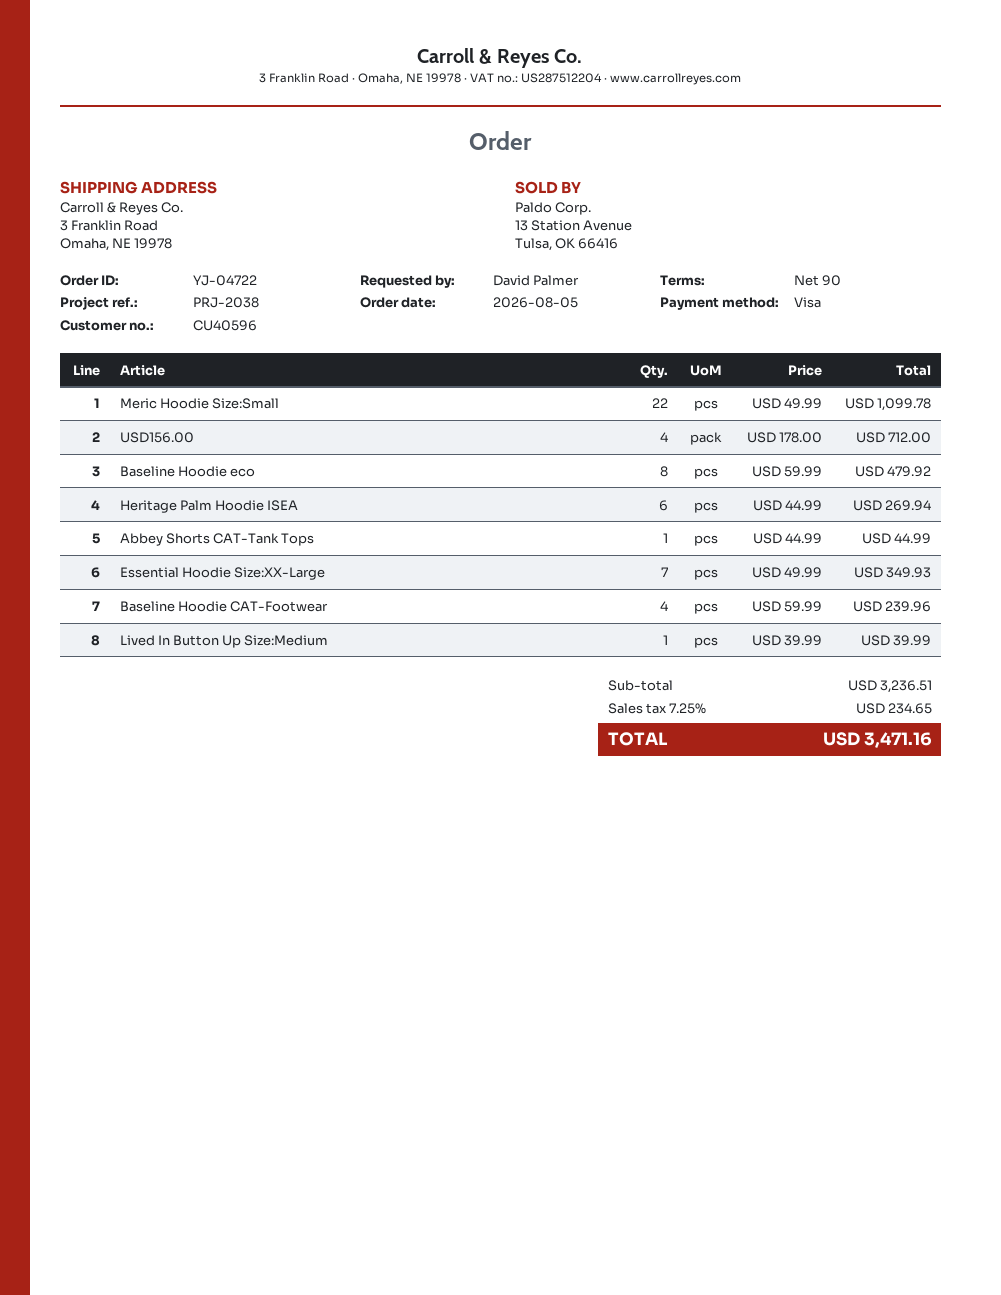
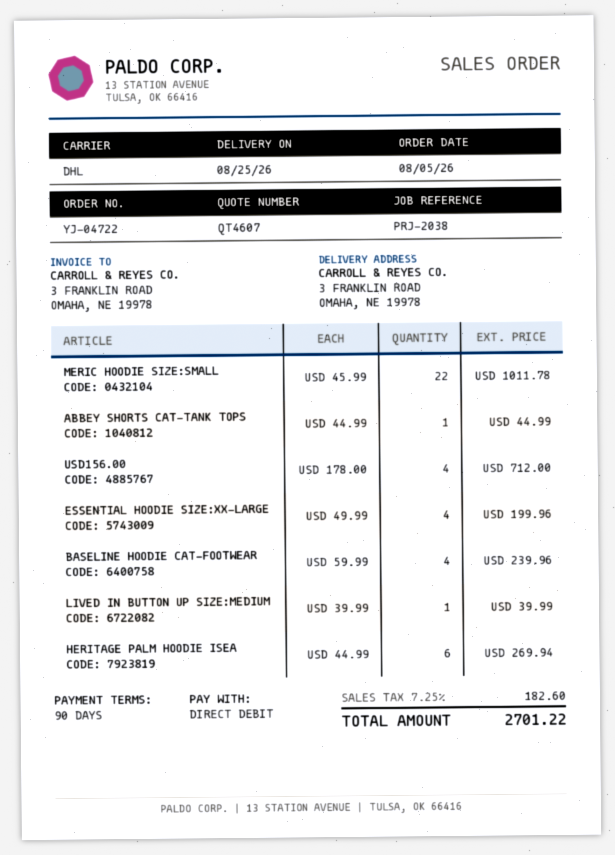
payment method: Visa -> direct debit
Meric Hoodie Size:Small: 22 x 49.99 = 1099.78 -> 22 x 45.99 = 1011.78
Baseline Hoodie eco: 8 x 59.99 = 479.92 -> none
Essential Hoodie Size:XX-Large: 7 x 49.99 = 349.93 -> 4 x 49.99 = 199.96
tax: 7.25% = 234.65 -> 7.25% = 182.60
total: 3471.16 -> 2701.22

